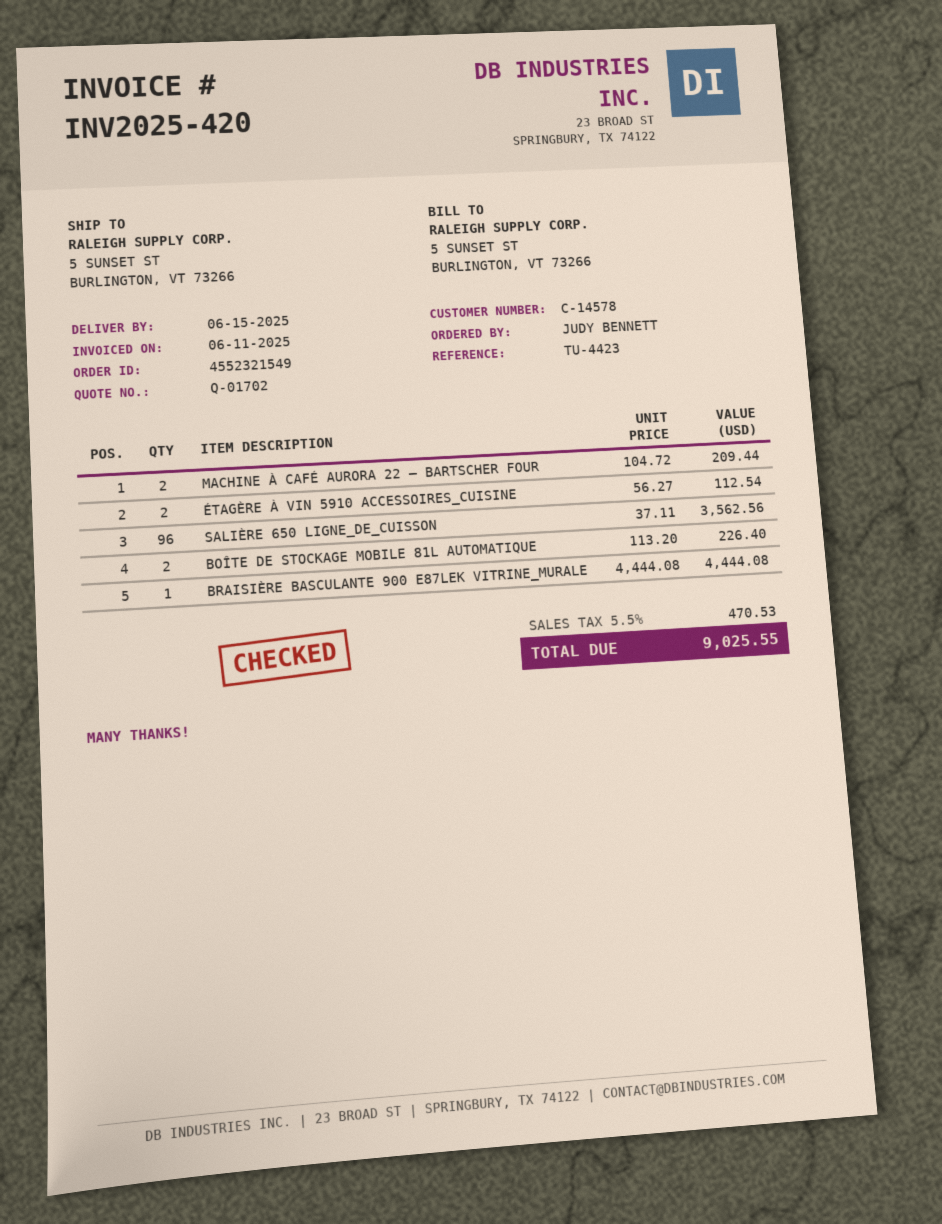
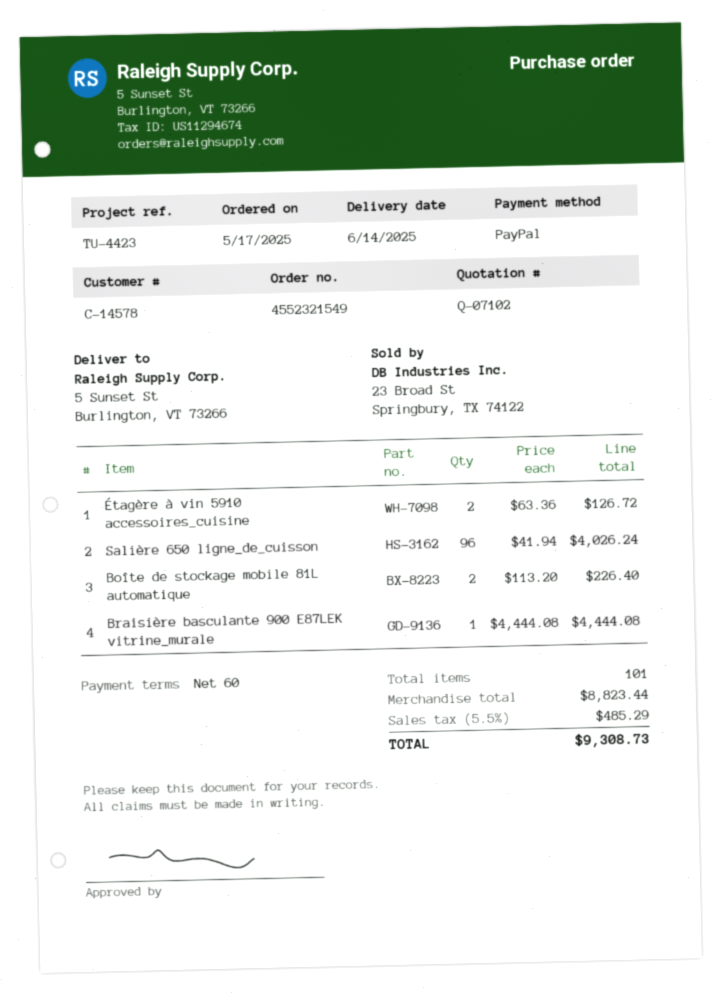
quote number: Q-01702 -> Q-07102
delivery date: 2025-06-15 -> 2025-06-14
MACHINE À CAFÉ AURORA 22 – BARTSCHER FOUR: 2 x 104.72 = 209.44 -> none
ÉTAGÈRE À VIN 5910 ACCESSOIRES_CUISINE: 2 x 56.27 = 112.54 -> 2 x 63.36 = 126.72
SALIÈRE 650 LIGNE_DE_CUISSON: 96 x 37.11 = 3562.56 -> 96 x 41.94 = 4026.24
tax: 5.5% = 470.53 -> 5.5% = 485.29
total: 9025.55 -> 9308.73

